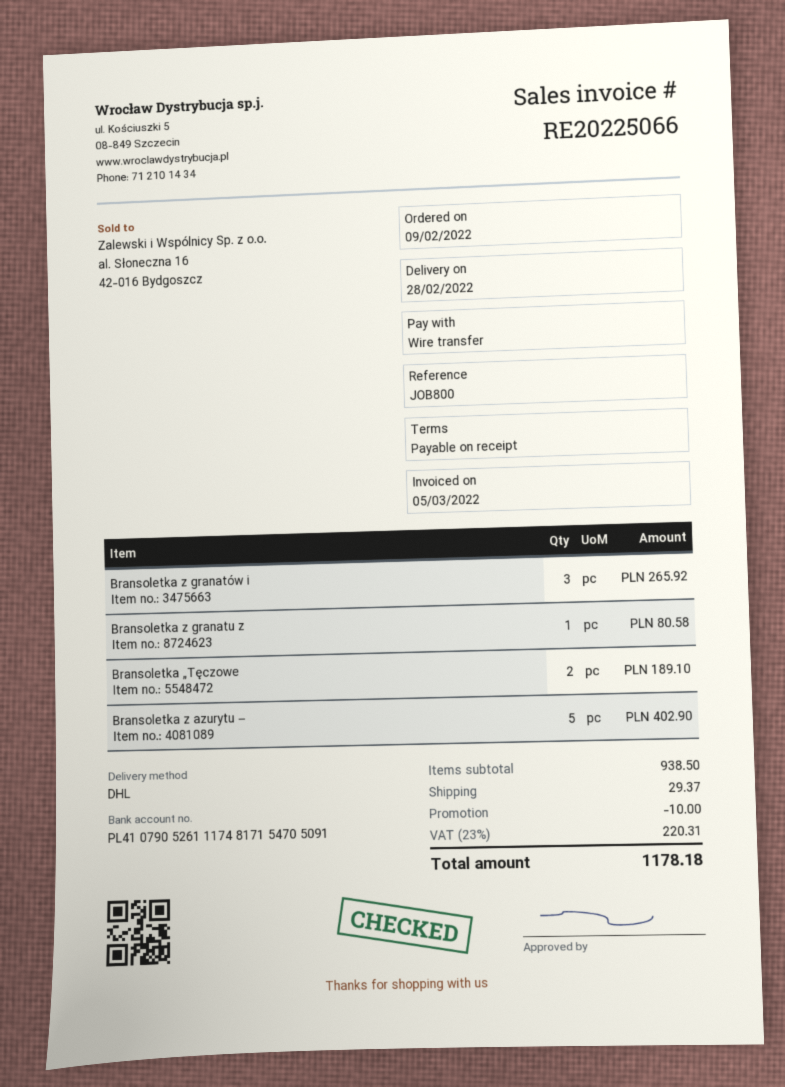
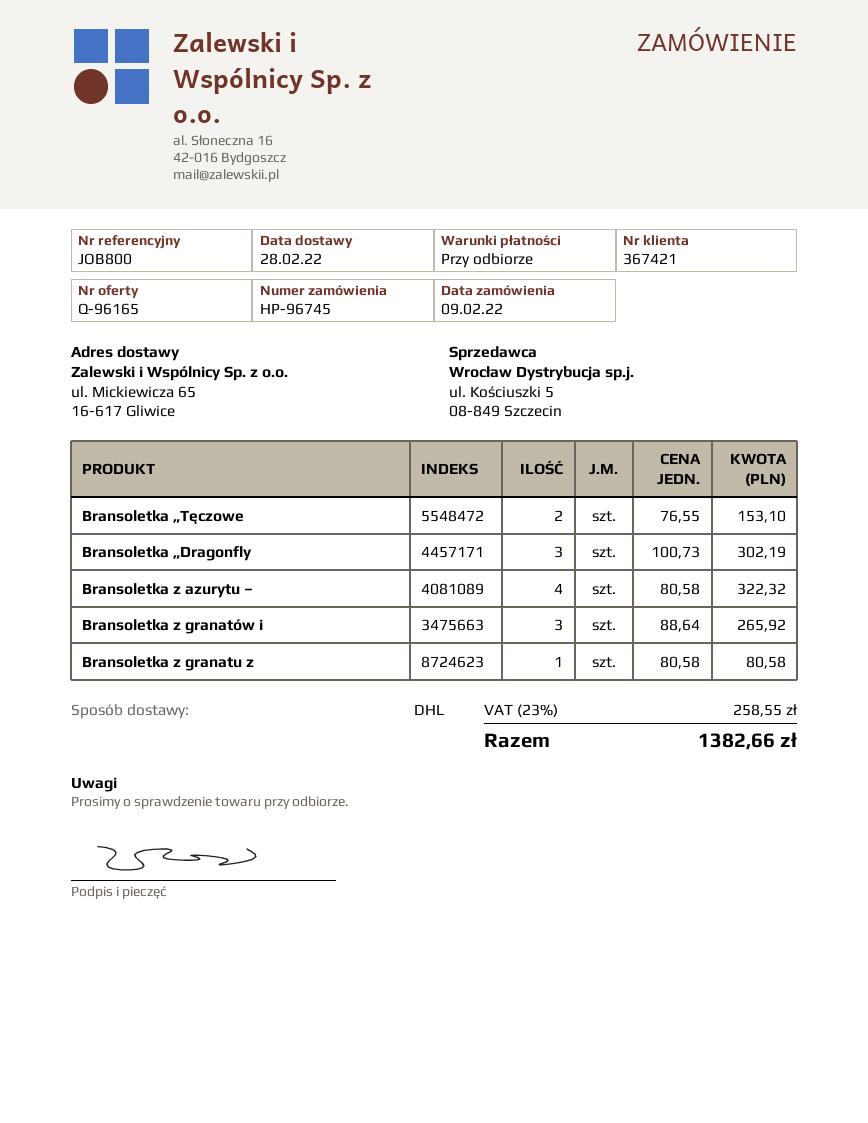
Bransoletka „Tęczowe: 2 for 189.10 -> 2 for 153.10
Bransoletka z azurytu –: 5 for 402.90 -> 4 for 322.32
Bransoletka „Dragonfly: none -> 3 for 302.19
discount: 10.00 -> none
shipping: 29.37 -> none
tax: 23% = 220.31 -> 23% = 258.55
total: 1178.18 -> 1382.66

